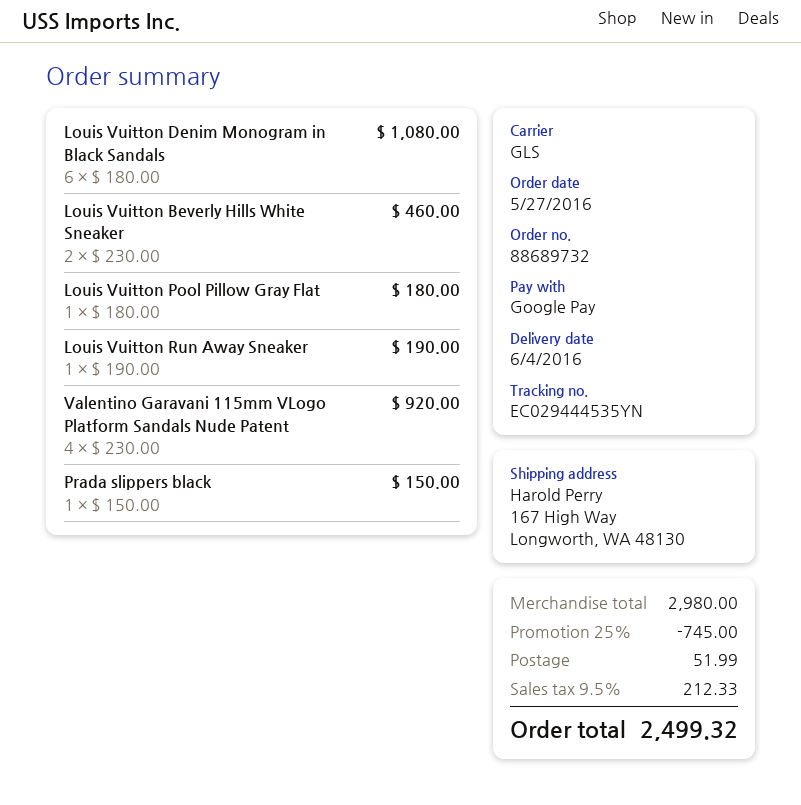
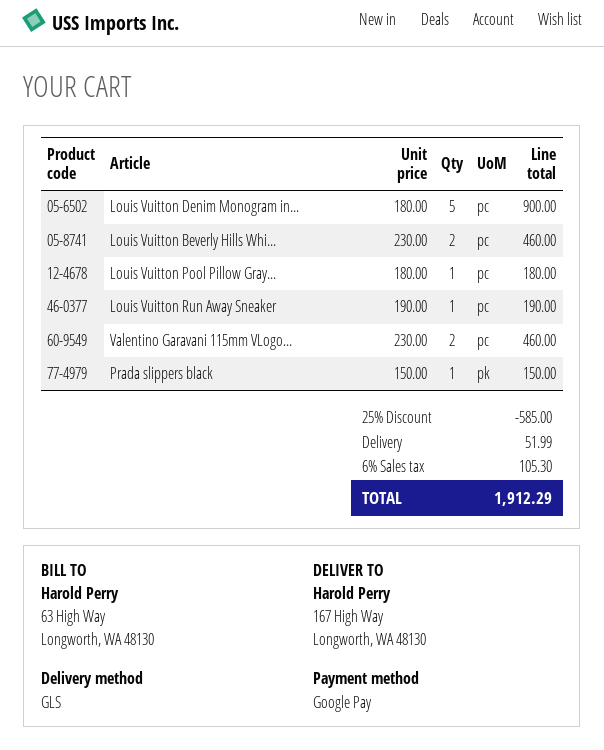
Louis Vuitton Denim Monogram in Black Sandals: 6 x 180.00 = 1080.00 -> 5 x 180.00 = 900.00
Valentino Garavani 115mm VLogo Platform Sandals Nude Patent: 4 x 230.00 = 920.00 -> 2 x 230.00 = 460.00
discount: 25% = 745.00 -> 25% = 585.00
tax: 9.5% = 212.33 -> 6% = 105.30
total: 2499.32 -> 1912.29

